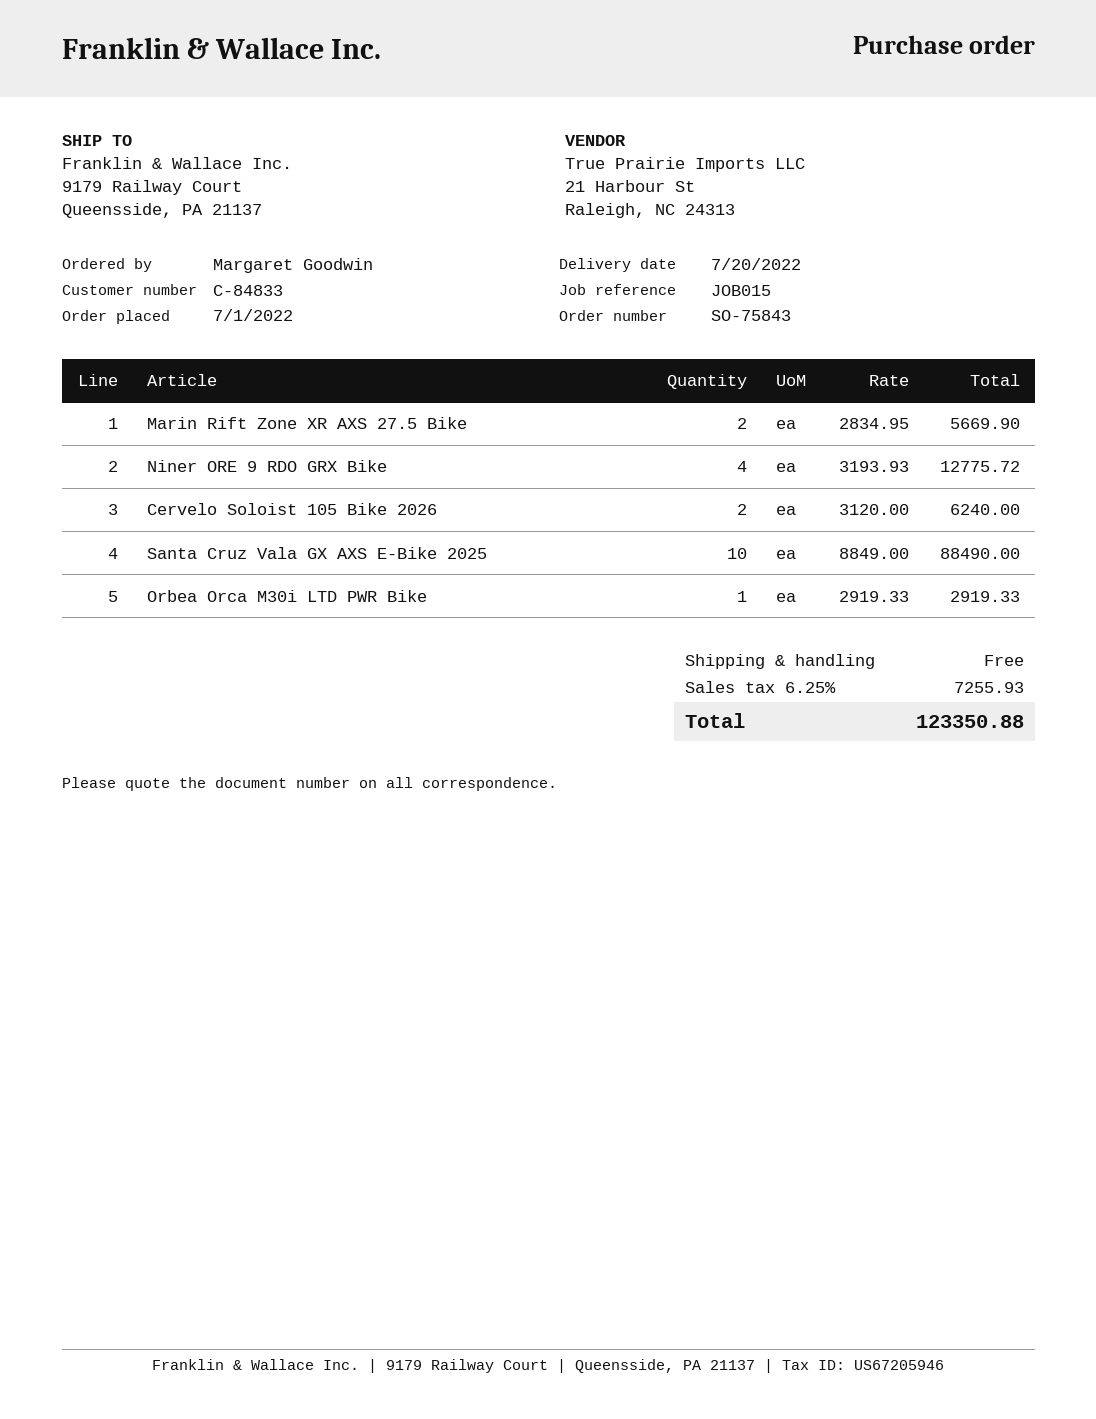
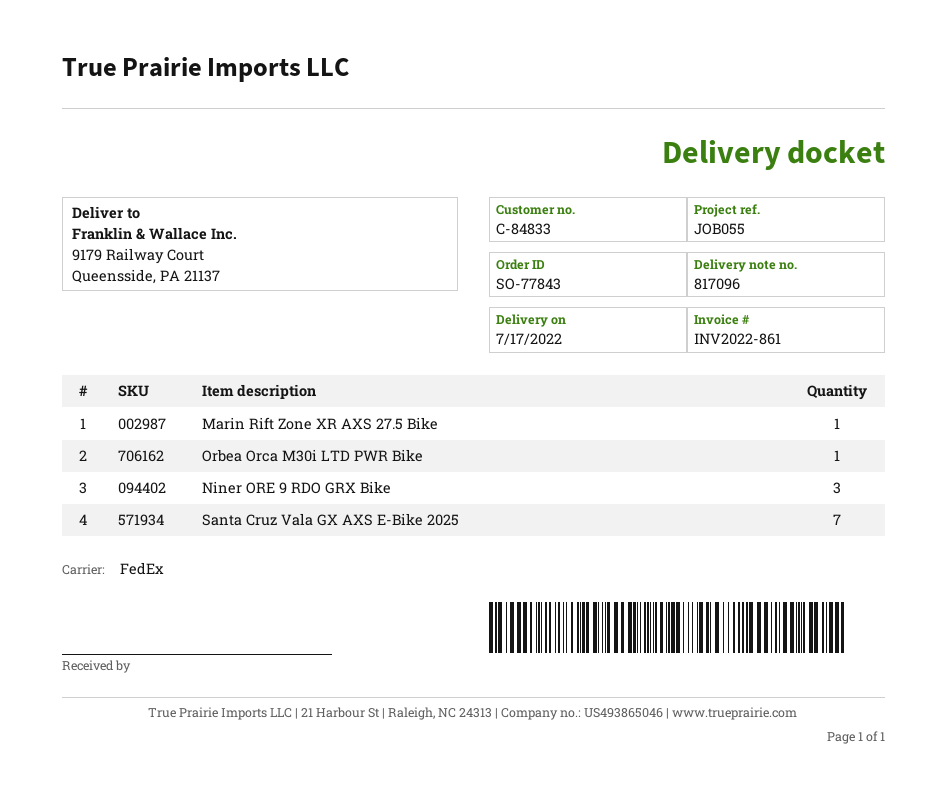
order number: SO-75843 -> SO-77843
delivery date: 2022-07-20 -> 2022-07-17
reference: JOB015 -> JOB055
Marin Rift Zone XR AXS 27.5 Bike: 2 -> 1
Niner ORE 9 RDO GRX Bike: 4 -> 3
Cervelo Soloist 105 Bike 2026: 2 -> none
Santa Cruz Vala GX AXS E-Bike 2025: 10 -> 7

